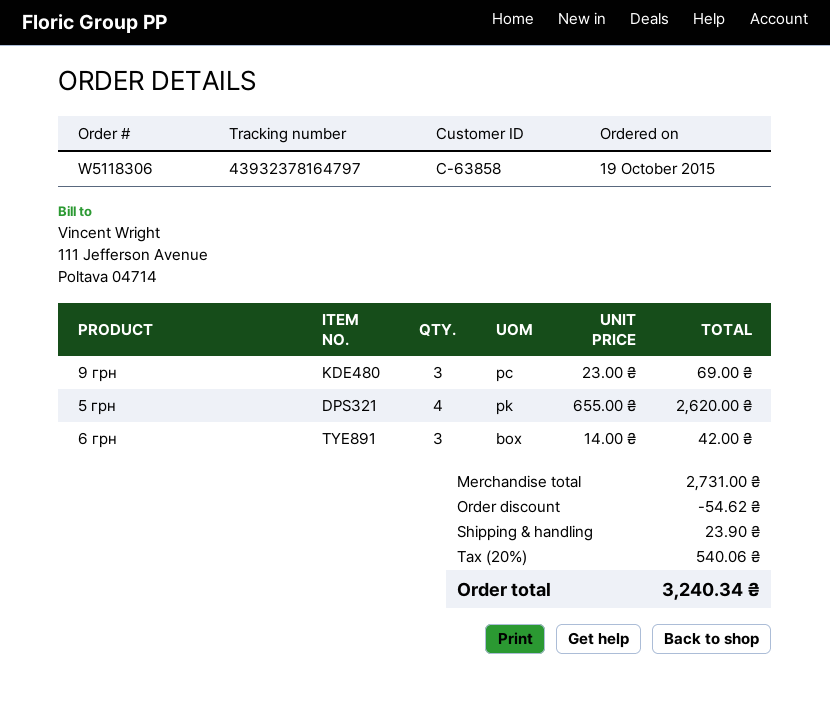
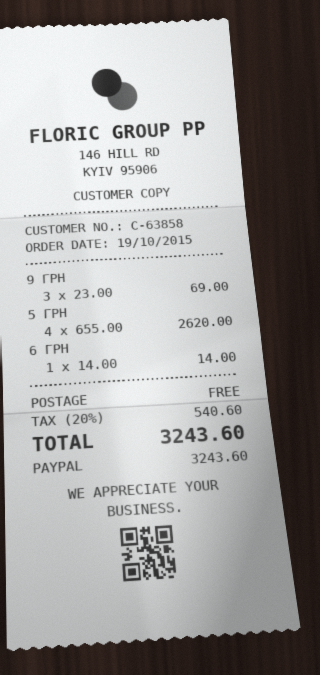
6 грн: 3 x 14.00 = 42.00 -> 1 x 14.00 = 14.00
discount: 54.62 -> none
shipping: 23.90 -> 0.00
tax: 20% = 540.06 -> 20% = 540.60
total: 3240.34 -> 3243.60

